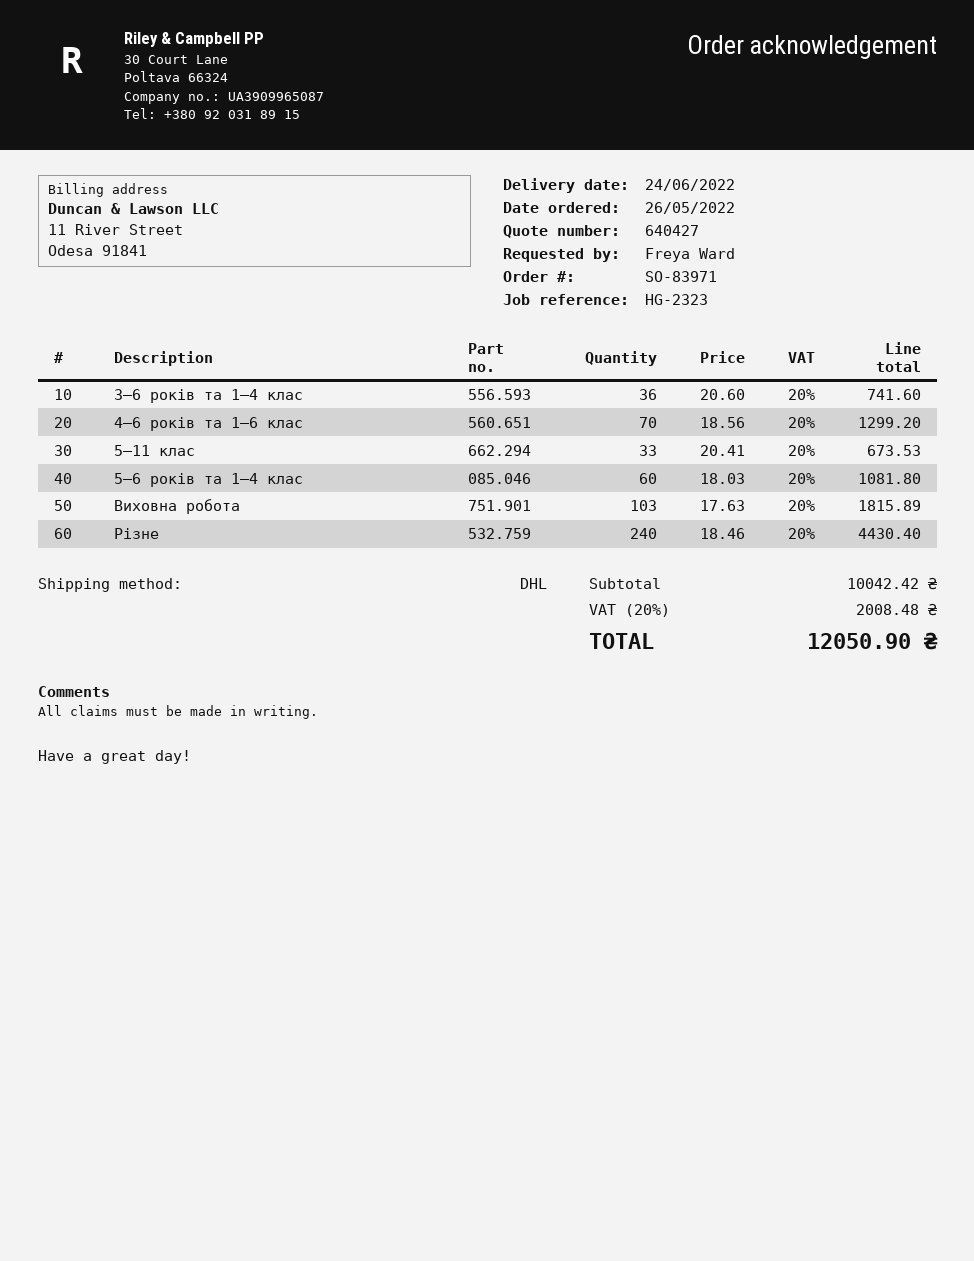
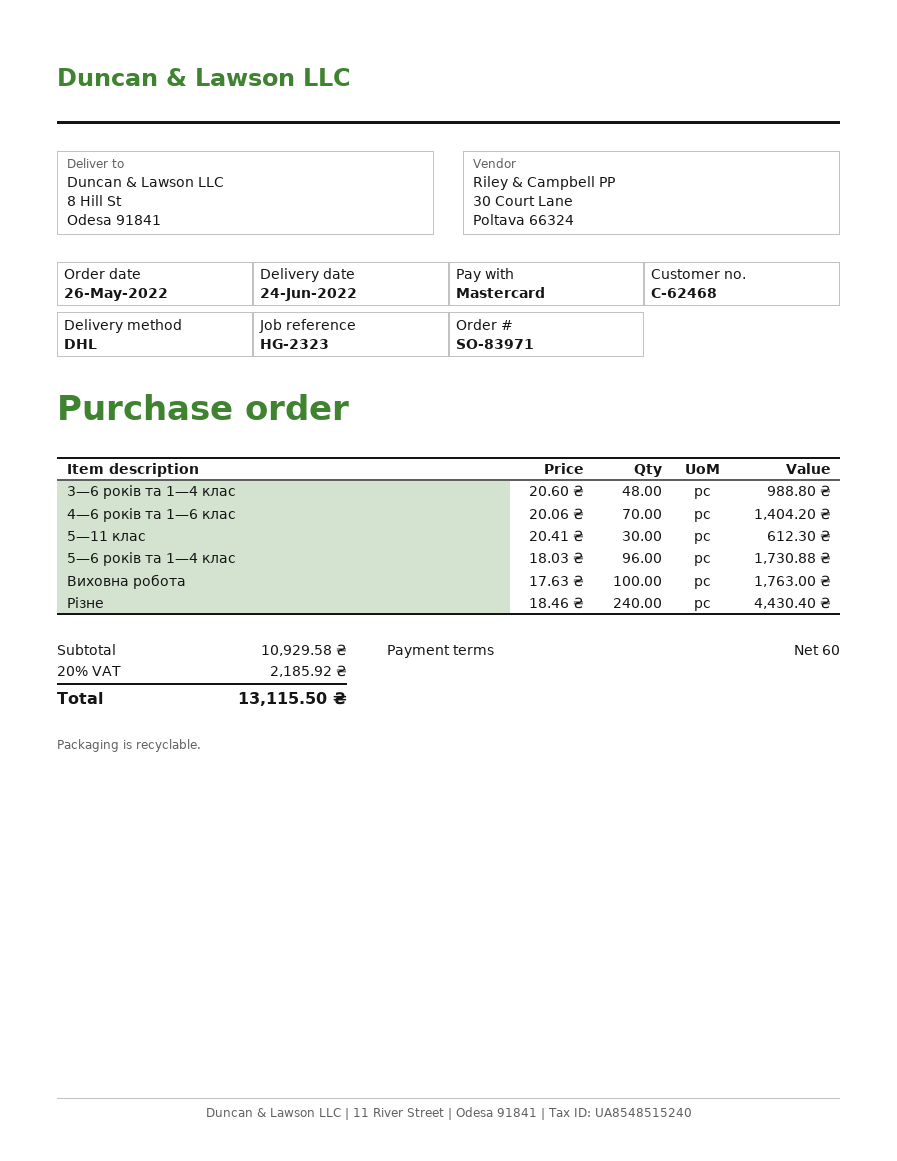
3—6 років та 1—4 клас: 36 x 20.60 = 741.60 -> 48 x 20.60 = 988.80
4—6 років та 1—6 клас: 70 x 18.56 = 1299.20 -> 70 x 20.06 = 1404.20
5—11 клас: 33 x 20.41 = 673.53 -> 30 x 20.41 = 612.30
5—6 років та 1—4 клас: 60 x 18.03 = 1081.80 -> 96 x 18.03 = 1730.88
Виховна робота: 103 x 17.63 = 1815.89 -> 100 x 17.63 = 1763.00
subtotal: 10042.42 -> 10929.58
tax: 20% = 2008.48 -> 20% = 2185.92
total: 12050.90 -> 13115.50

